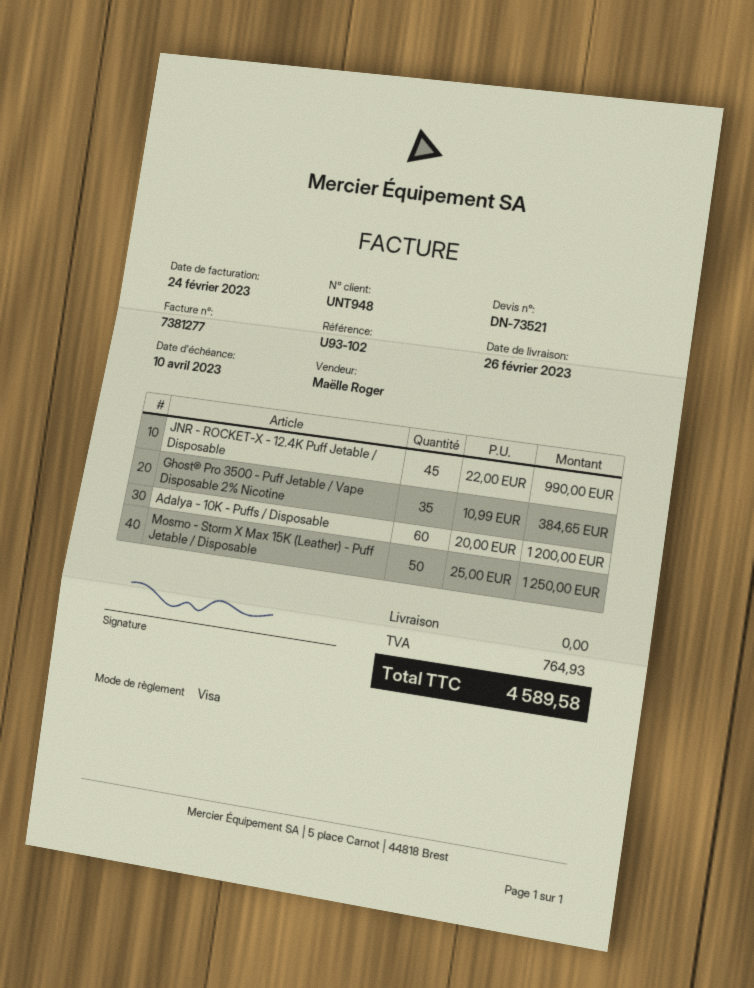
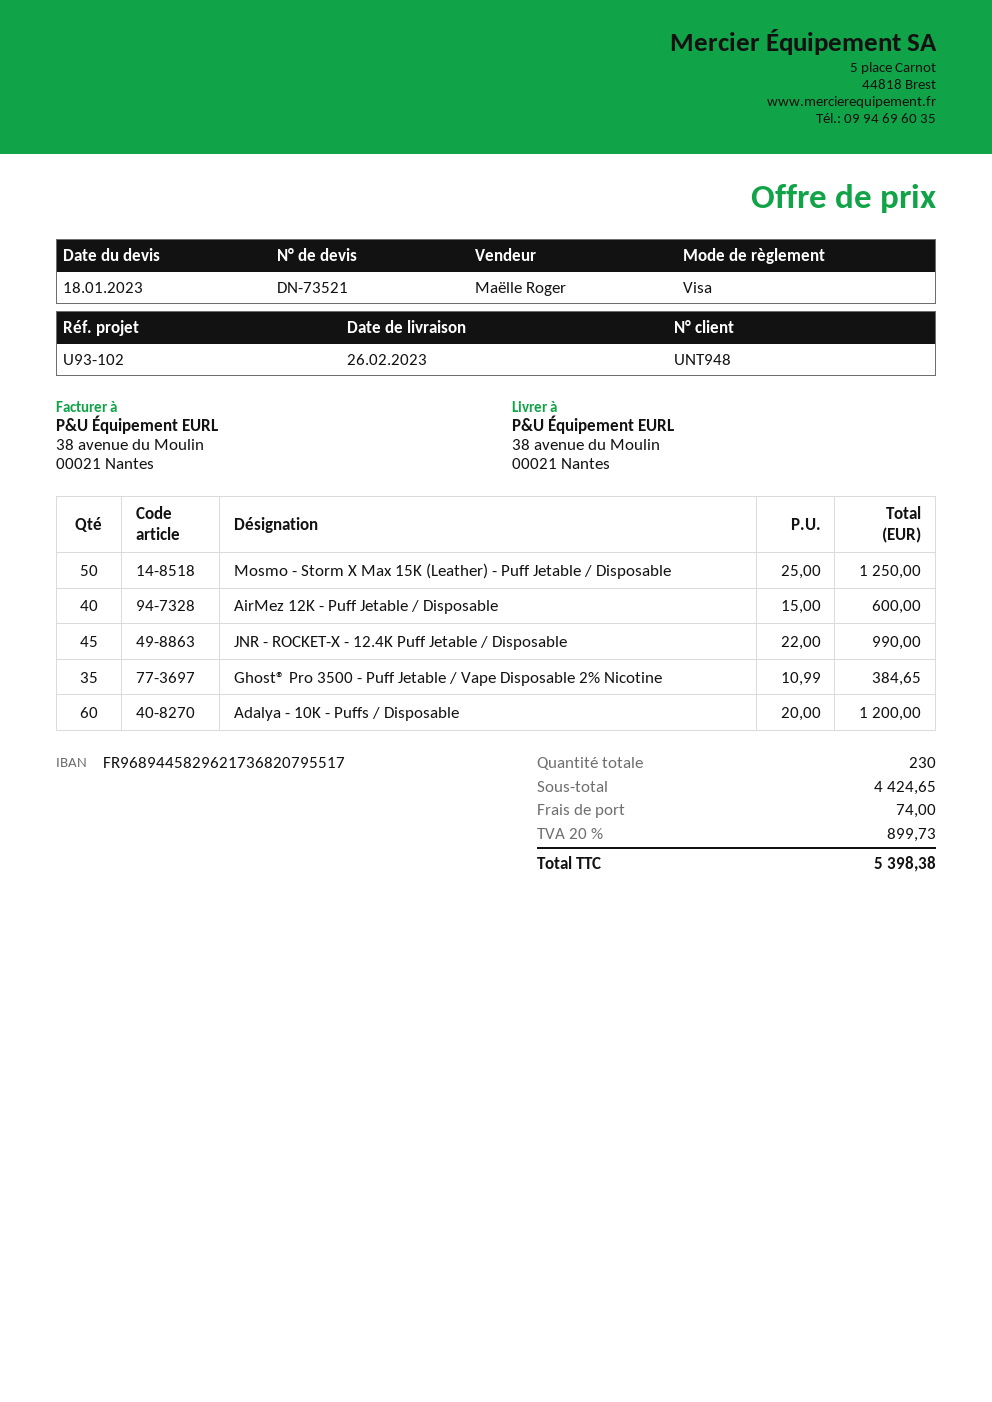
AirMez 12K - Puff Jetable / Disposable: none -> 40 x 15.00 = 600.00
shipping: 0.00 -> 74.00
tax: 764.93 -> 899.73
total: 4589.58 -> 5398.38

